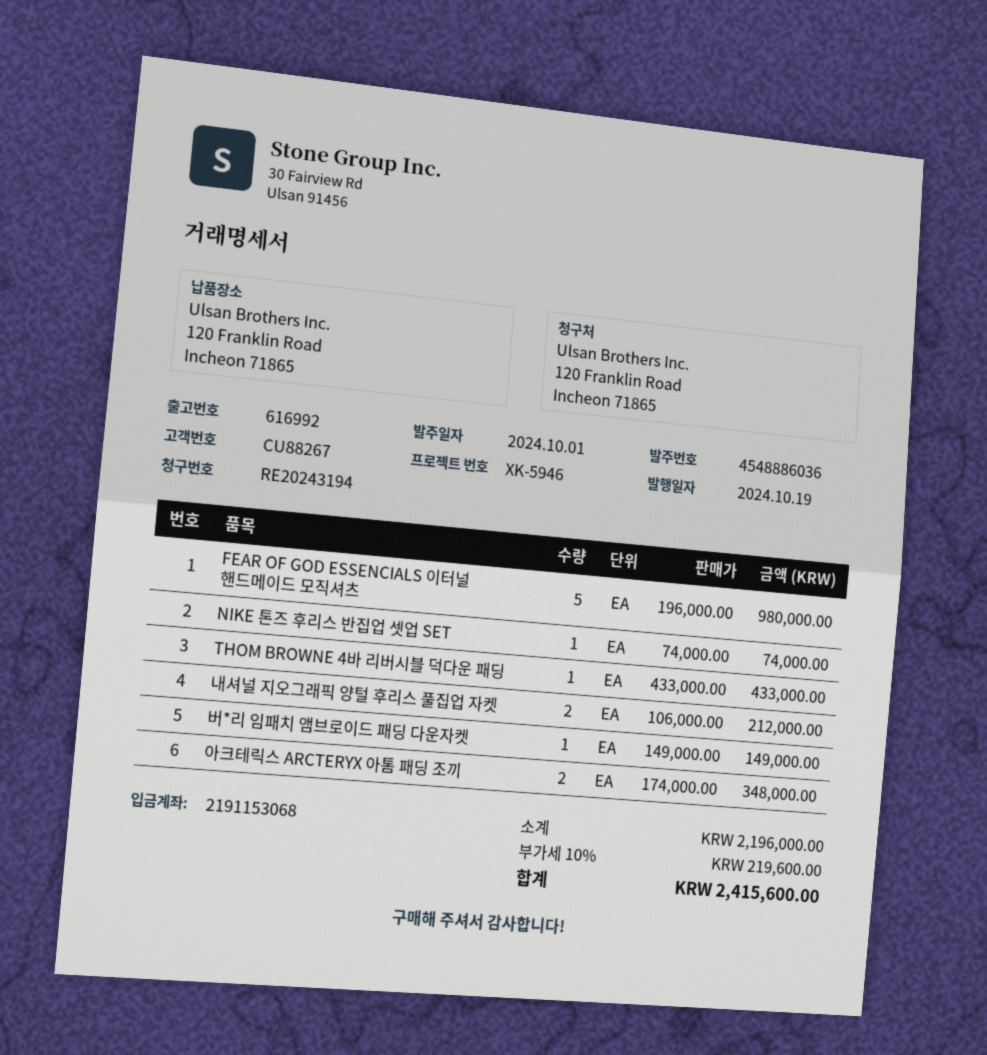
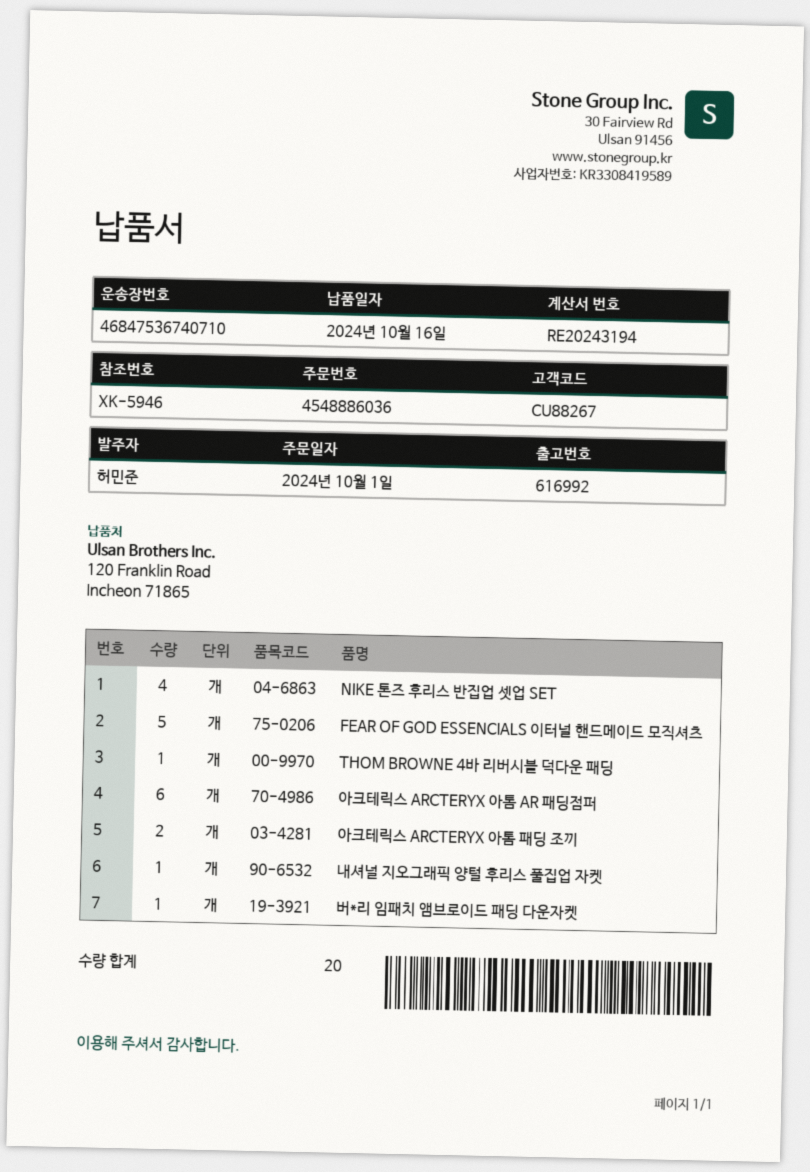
NIKE 톤즈 후리스 반집업 셋업 SET: 1 -> 4
내셔널 지오그래픽 양털 후리스 풀집업 자켓: 2 -> 1
아크테릭스 ARCTERYX 아톰 AR 패딩점퍼: none -> 6

